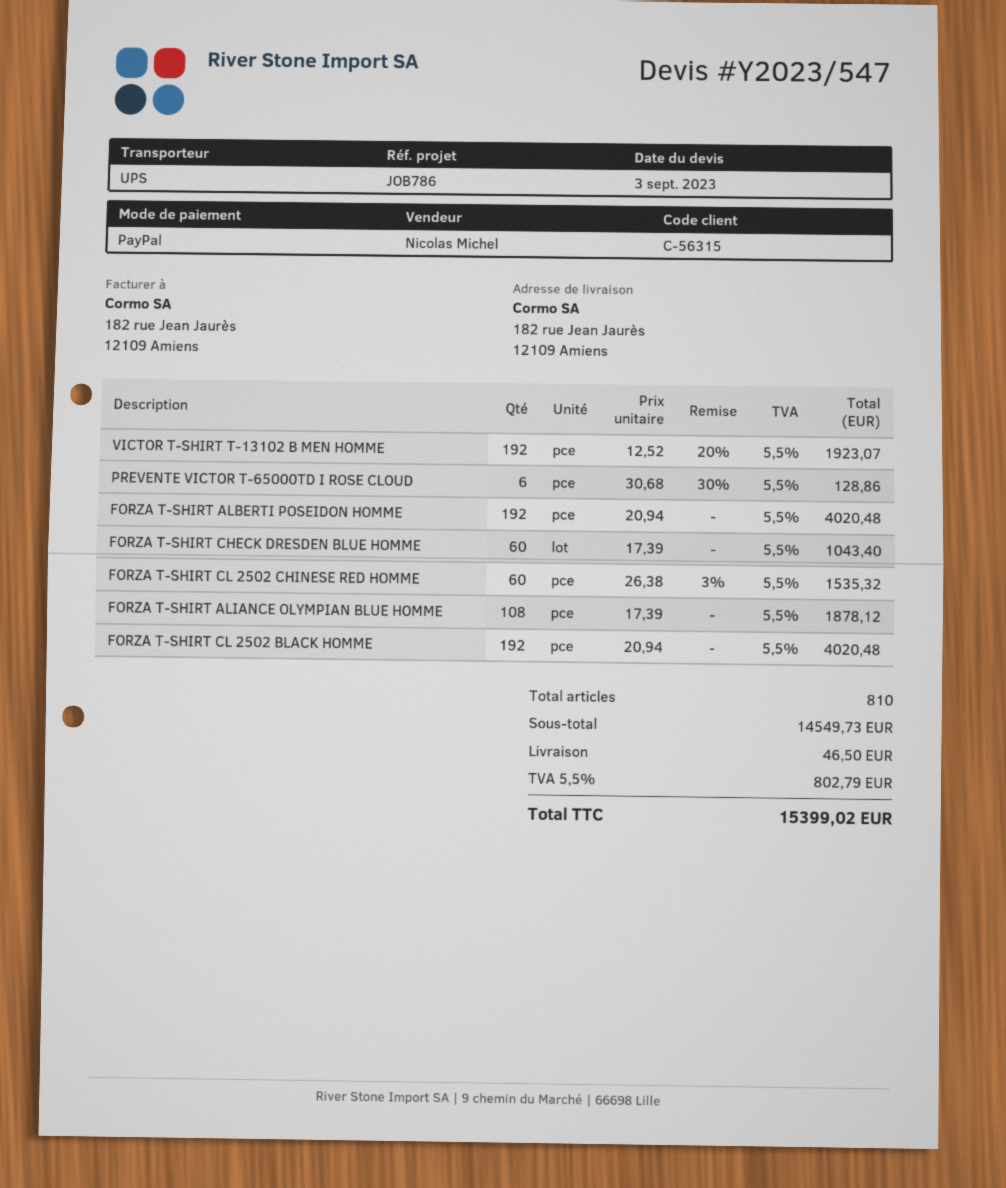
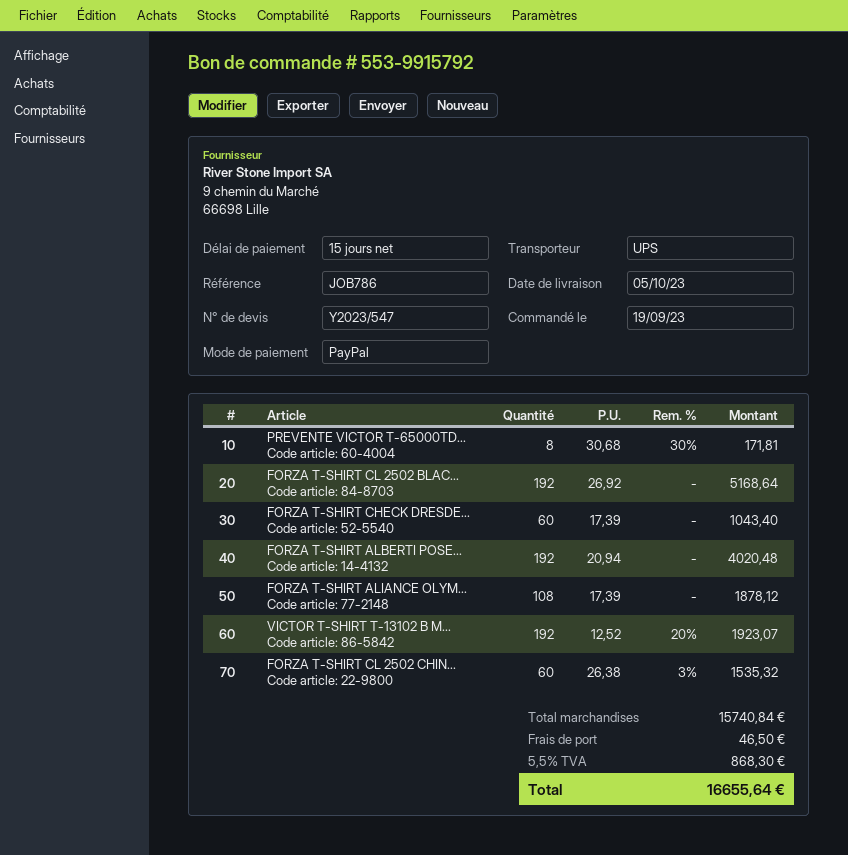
PREVENTE VICTOR T-65000TD I ROSE CLOUD: 6 x 30.68 - 30% = 128.86 -> 8 x 30.68 - 30% = 171.81
FORZA T-SHIRT CL 2502 BLACK HOMME: 192 x 20.94 = 4020.48 -> 192 x 26.92 = 5168.64
subtotal: 14549.73 -> 15740.84
tax: 5.5% = 802.79 -> 5.5% = 868.30
total: 15399.02 -> 16655.64

